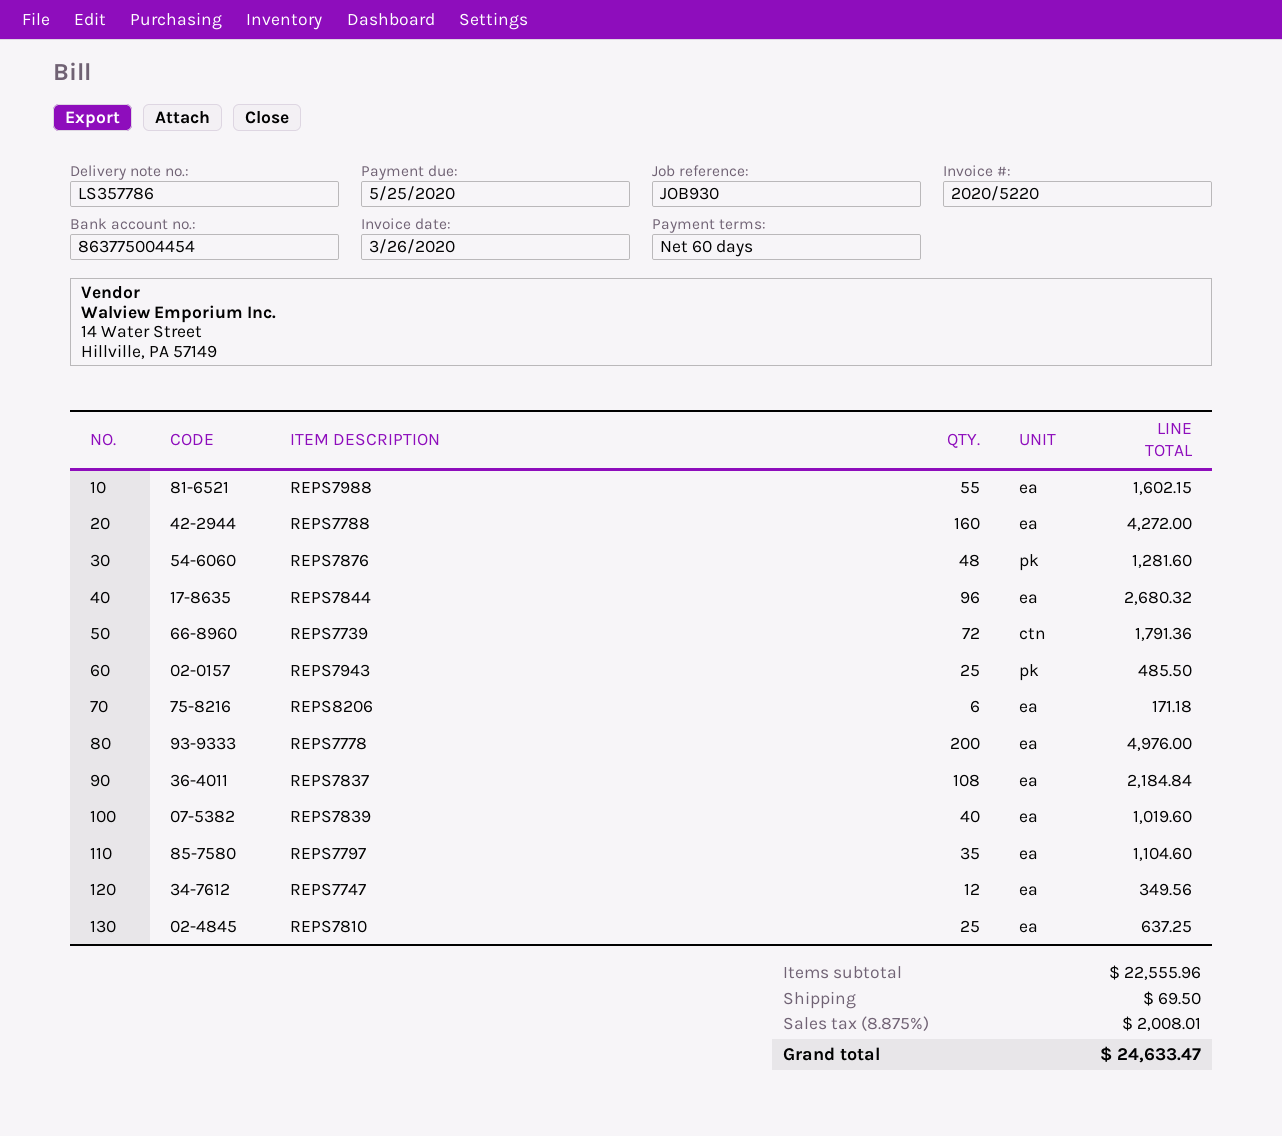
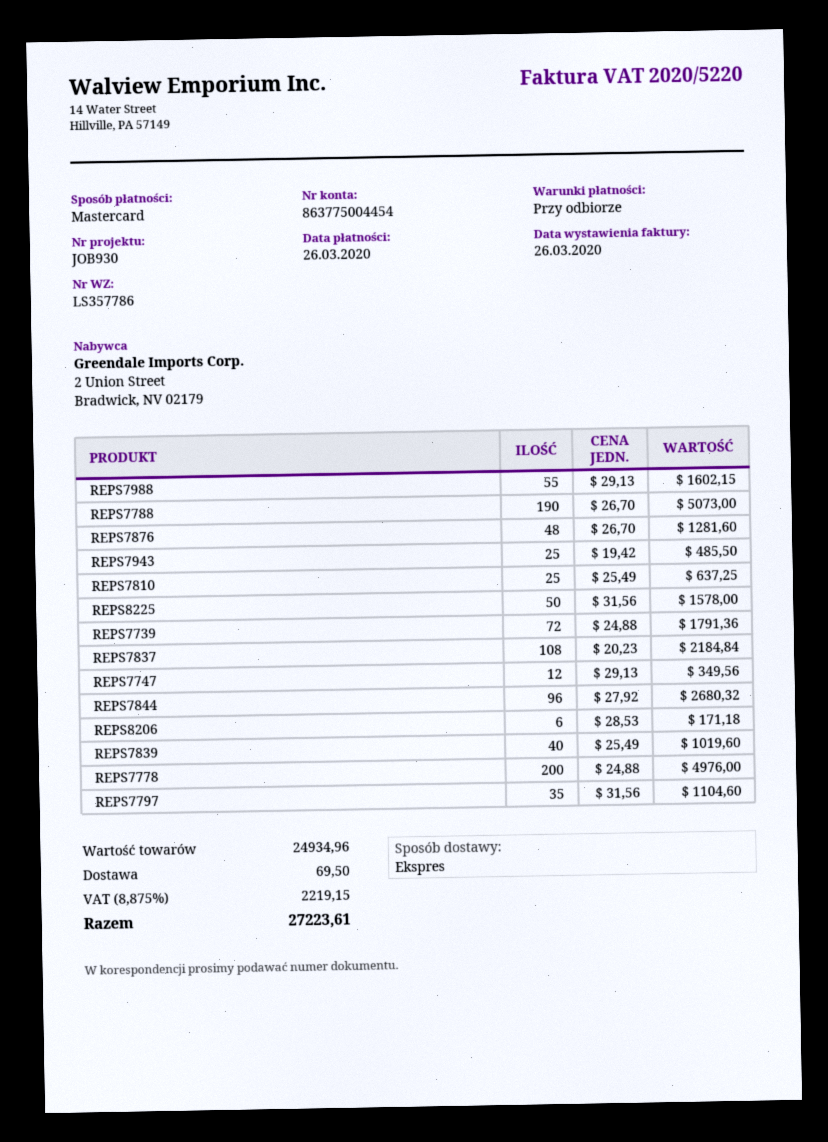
payment terms: 60 days -> on receipt
due date: 2020-05-25 -> 2020-03-26
REPS7788: 160 for 4272.00 -> 190 for 5073.00
REPS8225: none -> 50 for 1578.00
subtotal: 22555.96 -> 24934.96
tax: 8.875% = 2008.01 -> 8.875% = 2219.15
total: 24633.47 -> 27223.61

